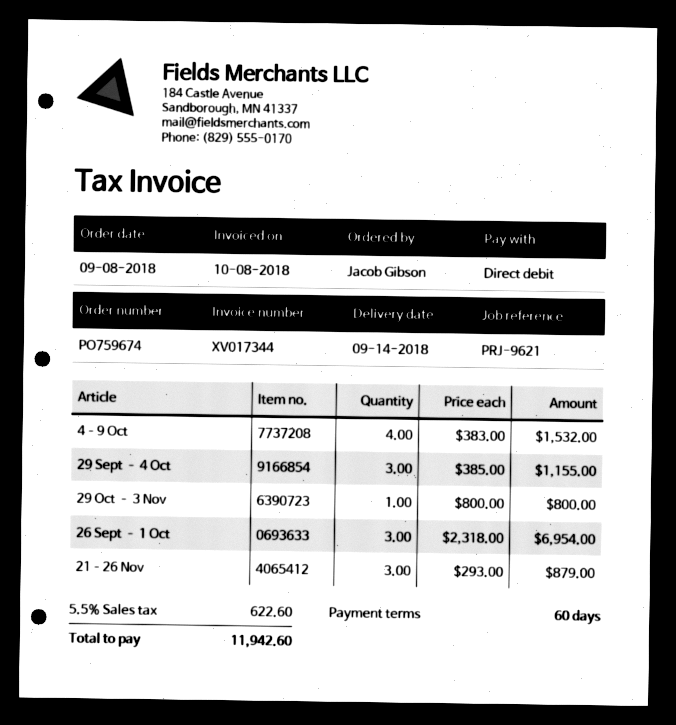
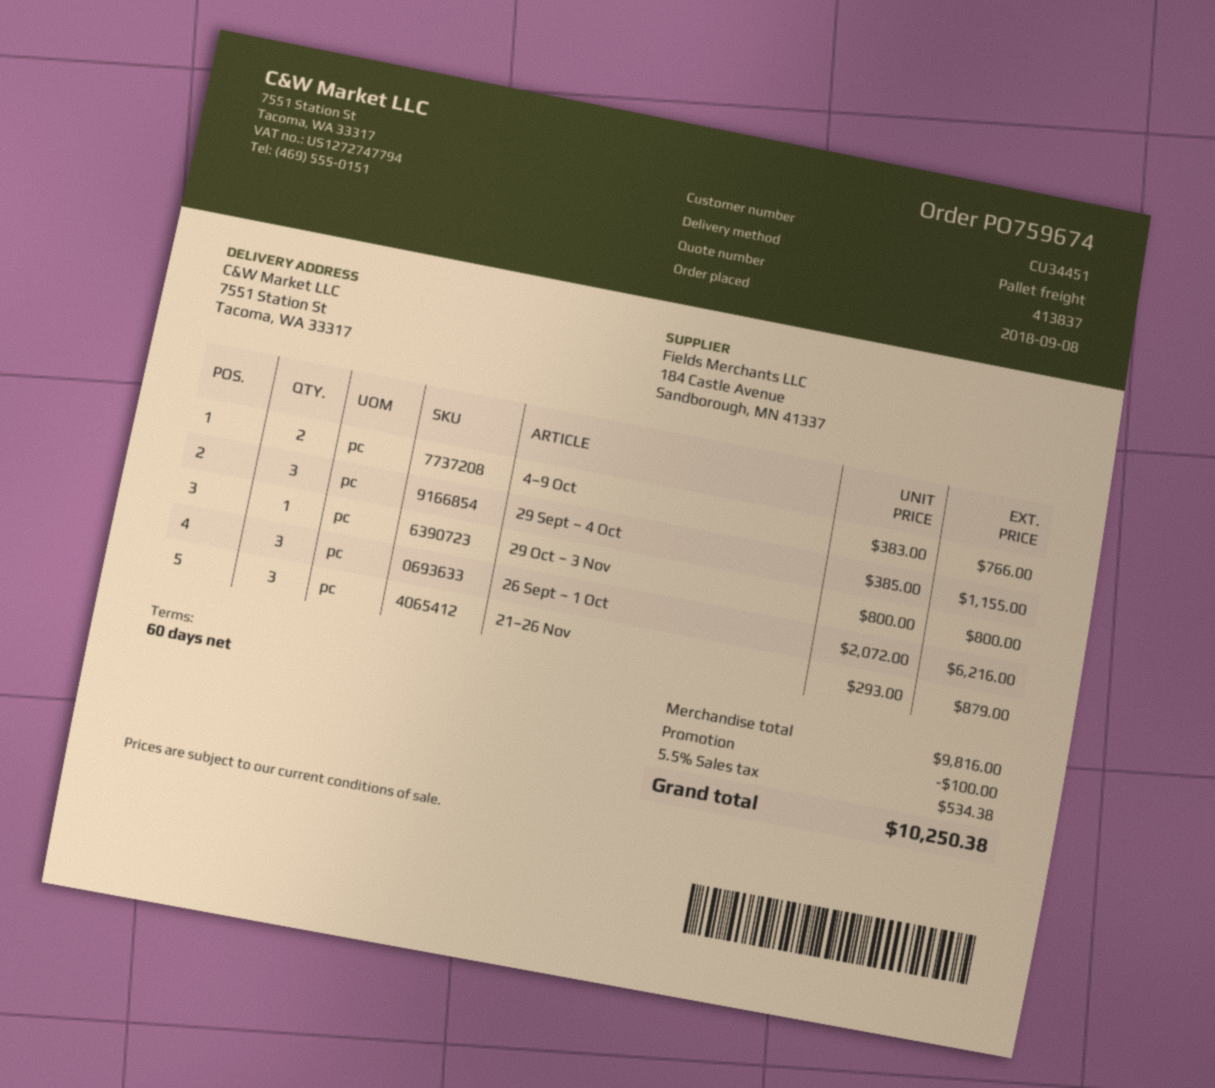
4–9 Oct: 4 x 383.00 = 1532.00 -> 2 x 383.00 = 766.00
26 Sept – 1 Oct: 3 x 2318.00 = 6954.00 -> 3 x 2072.00 = 6216.00
discount: none -> 100.00
tax: 5.5% = 622.60 -> 5.5% = 534.38
total: 11942.60 -> 10250.38

